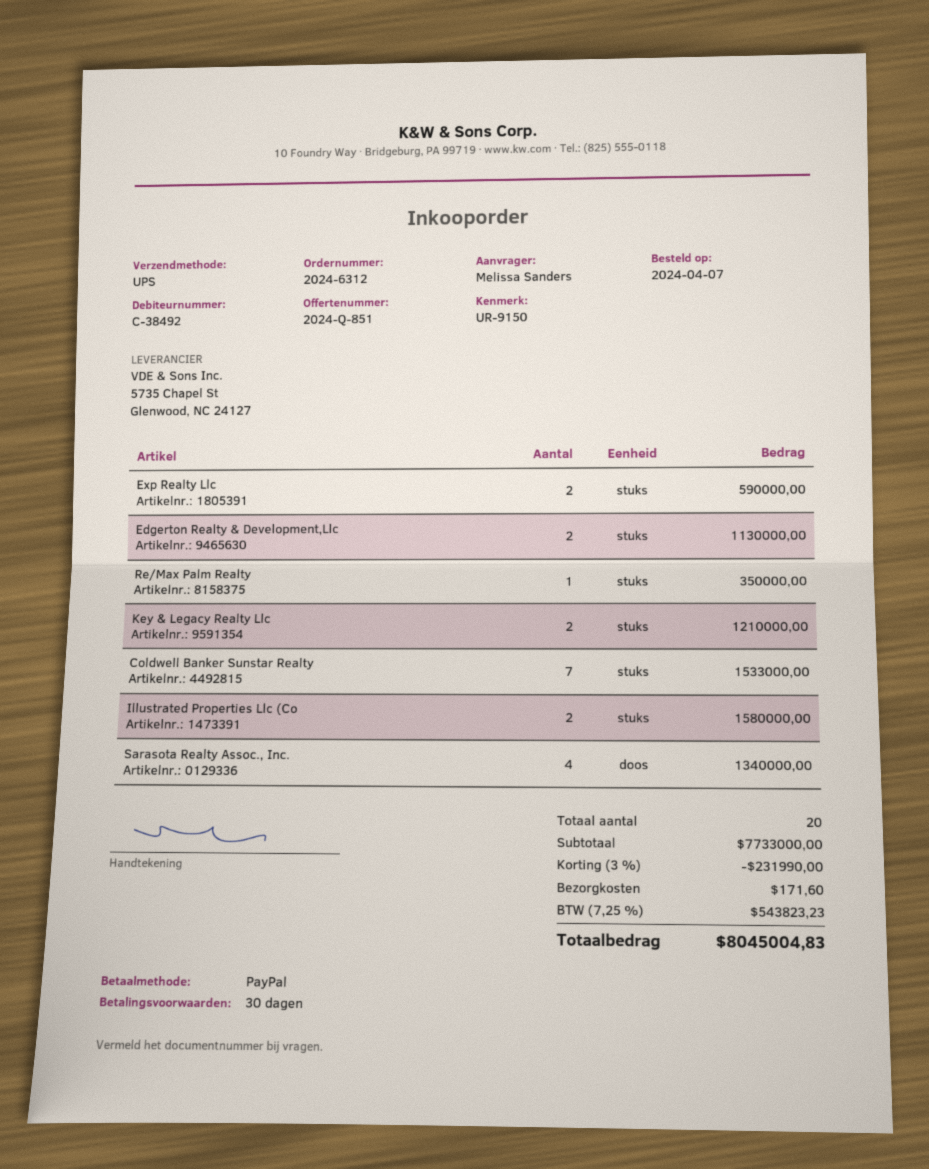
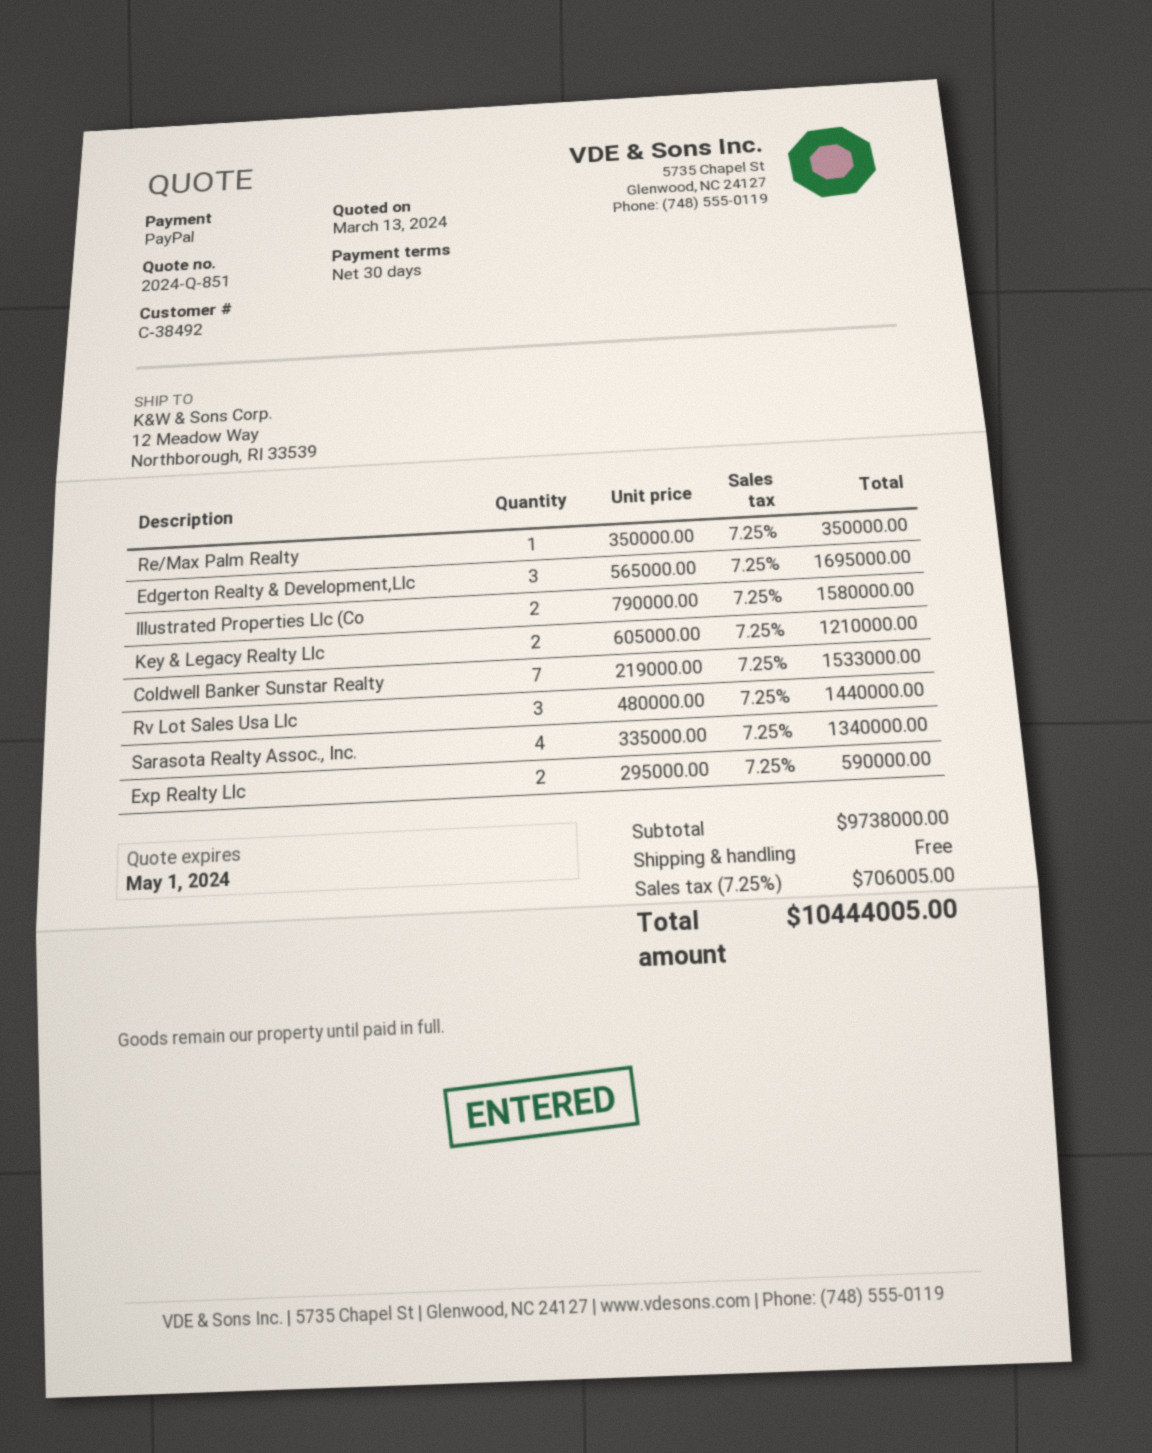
Edgerton Realty & Development,Llc: 2 for 1130000.00 -> 3 for 1695000.00
Rv Lot Sales Usa Llc: none -> 3 for 1440000.00
subtotal: 7733000.00 -> 9738000.00
discount: 3% = 231990.00 -> none
shipping: 171.60 -> 0.00
tax: 7.25% = 543823.23 -> 7.25% = 706005.00
total: 8045004.83 -> 10444005.00

